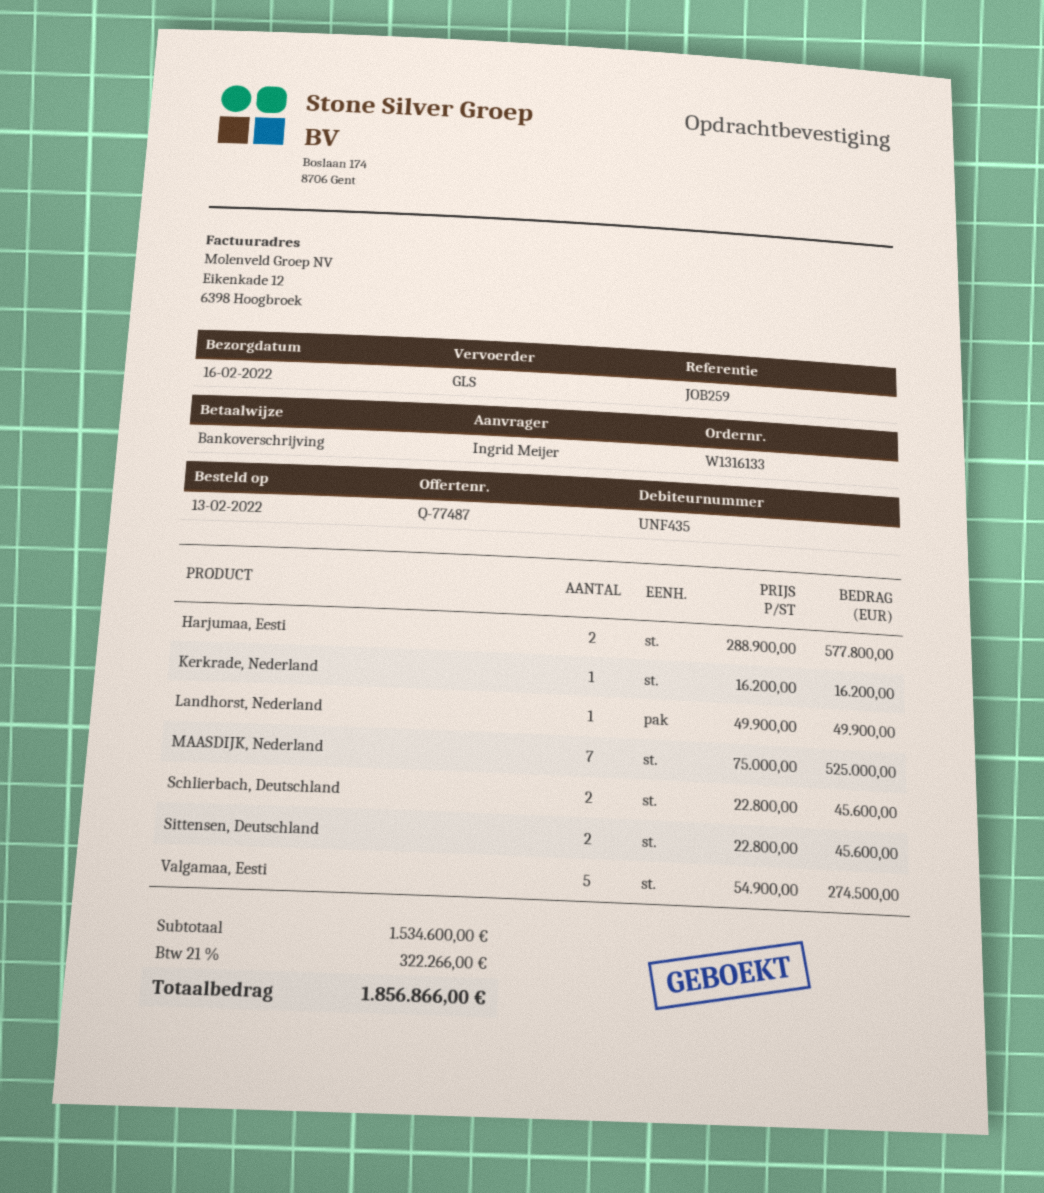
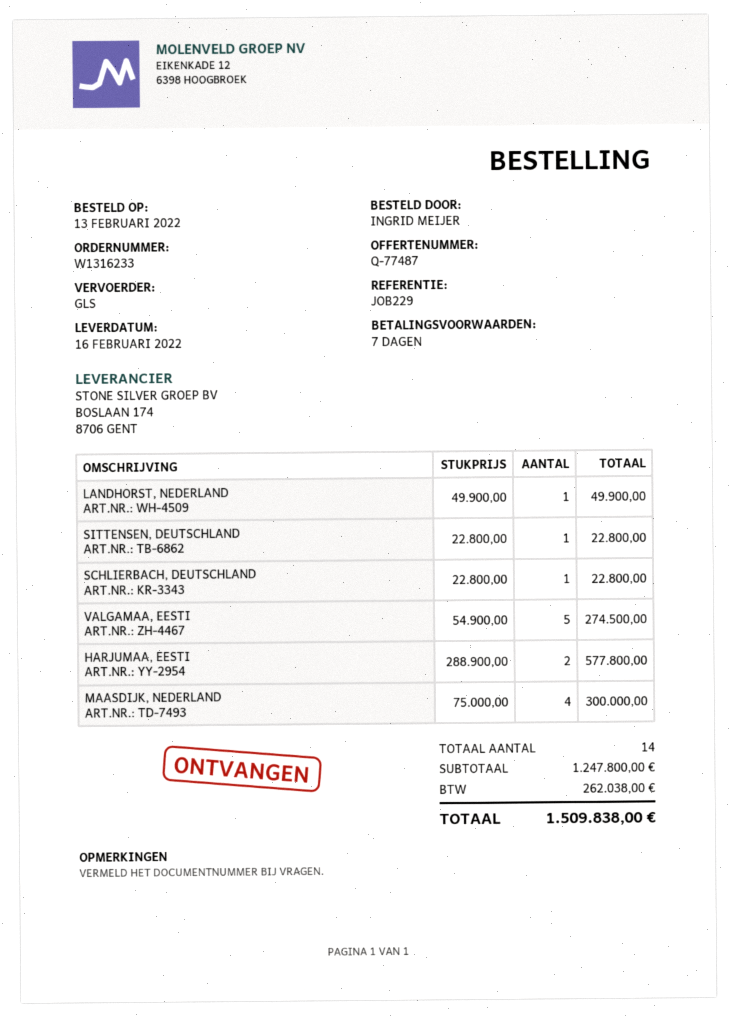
order number: W1316133 -> W1316233
reference: JOB259 -> JOB229
Kerkrade, Nederland: 1 x 16200.00 = 16200.00 -> none
MAASDIJK, Nederland: 7 x 75000.00 = 525000.00 -> 4 x 75000.00 = 300000.00
Schlierbach, Deutschland: 2 x 22800.00 = 45600.00 -> 1 x 22800.00 = 22800.00
Sittensen, Deutschland: 2 x 22800.00 = 45600.00 -> 1 x 22800.00 = 22800.00
subtotal: 1534600.00 -> 1247800.00
tax: 322266.00 -> 262038.00
total: 1856866.00 -> 1509838.00

